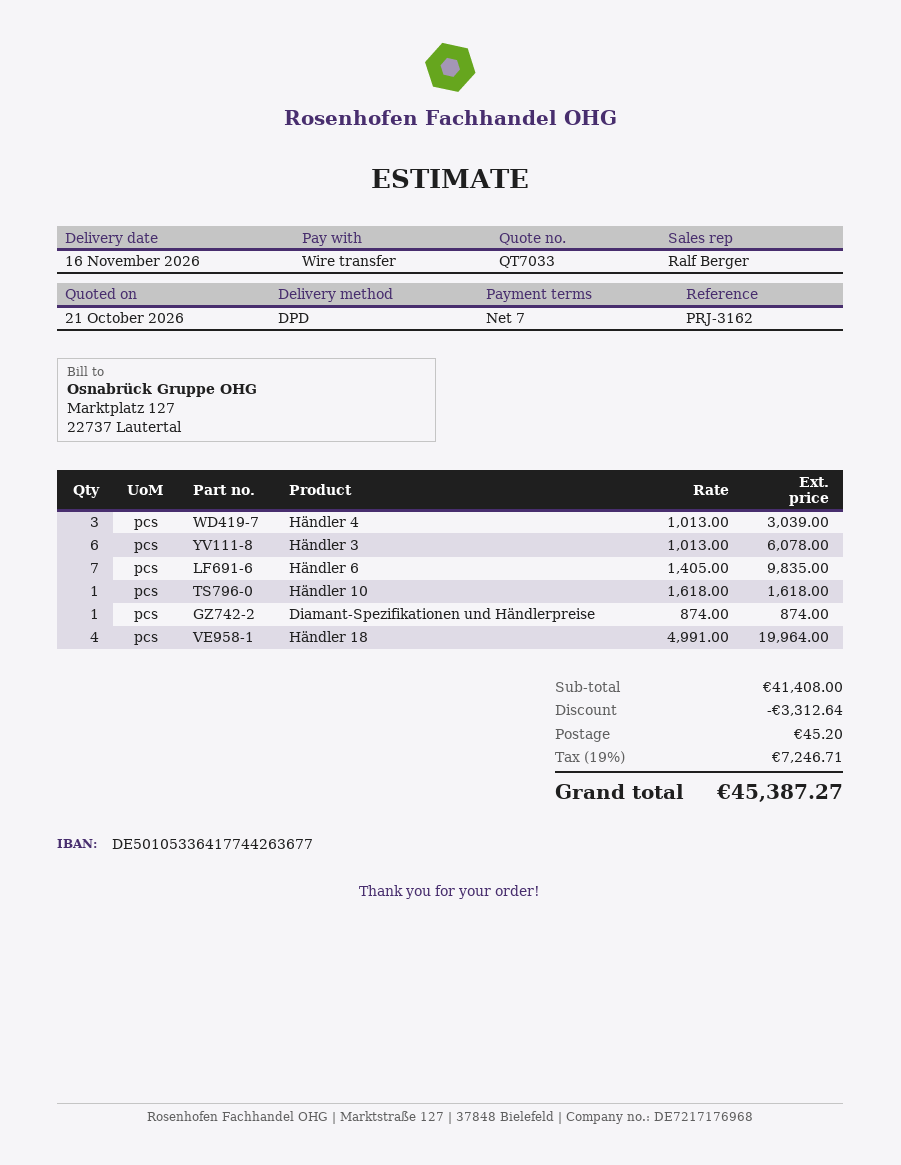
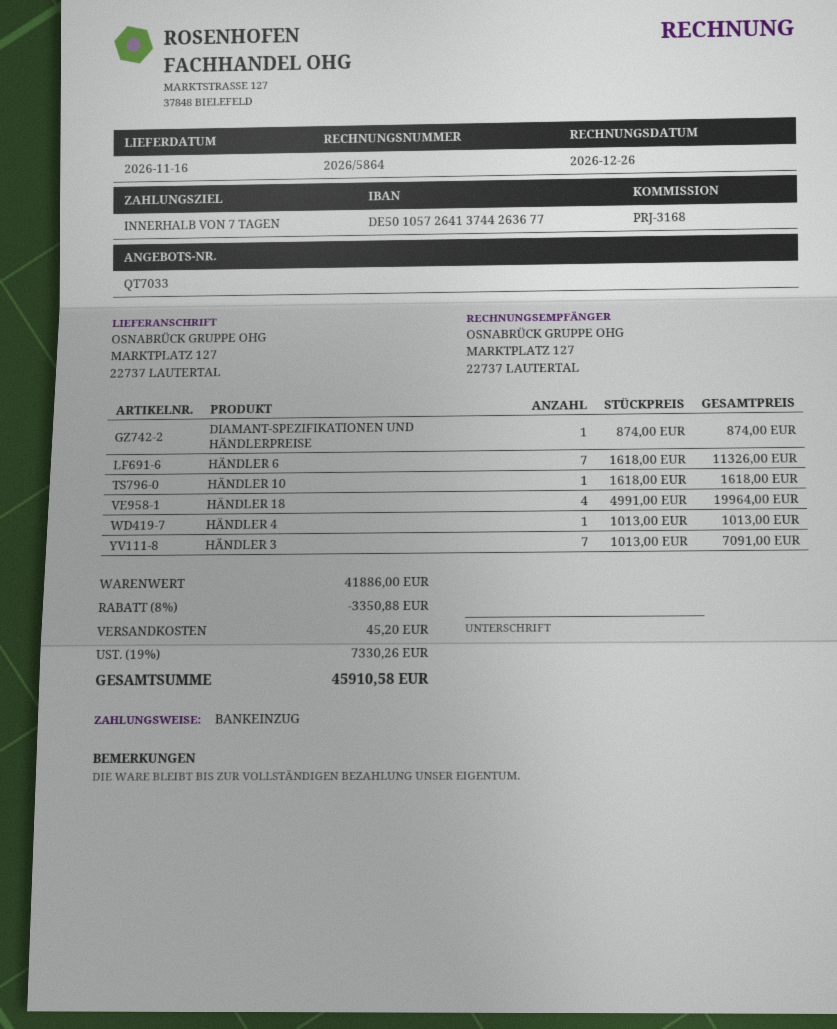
reference: PRJ-3162 -> PRJ-3168
payment method: bank transfer -> direct debit
bank account: DE50105336417744263677 -> DE50105726413744263677
Händler 4: 3 x 1013.00 = 3039.00 -> 1 x 1013.00 = 1013.00
Händler 3: 6 x 1013.00 = 6078.00 -> 7 x 1013.00 = 7091.00
Händler 6: 7 x 1405.00 = 9835.00 -> 7 x 1618.00 = 11326.00
subtotal: 41408.00 -> 41886.00
discount: 3312.64 -> 3350.88
tax: 19% = 7246.71 -> 19% = 7330.26
total: 45387.27 -> 45910.58

